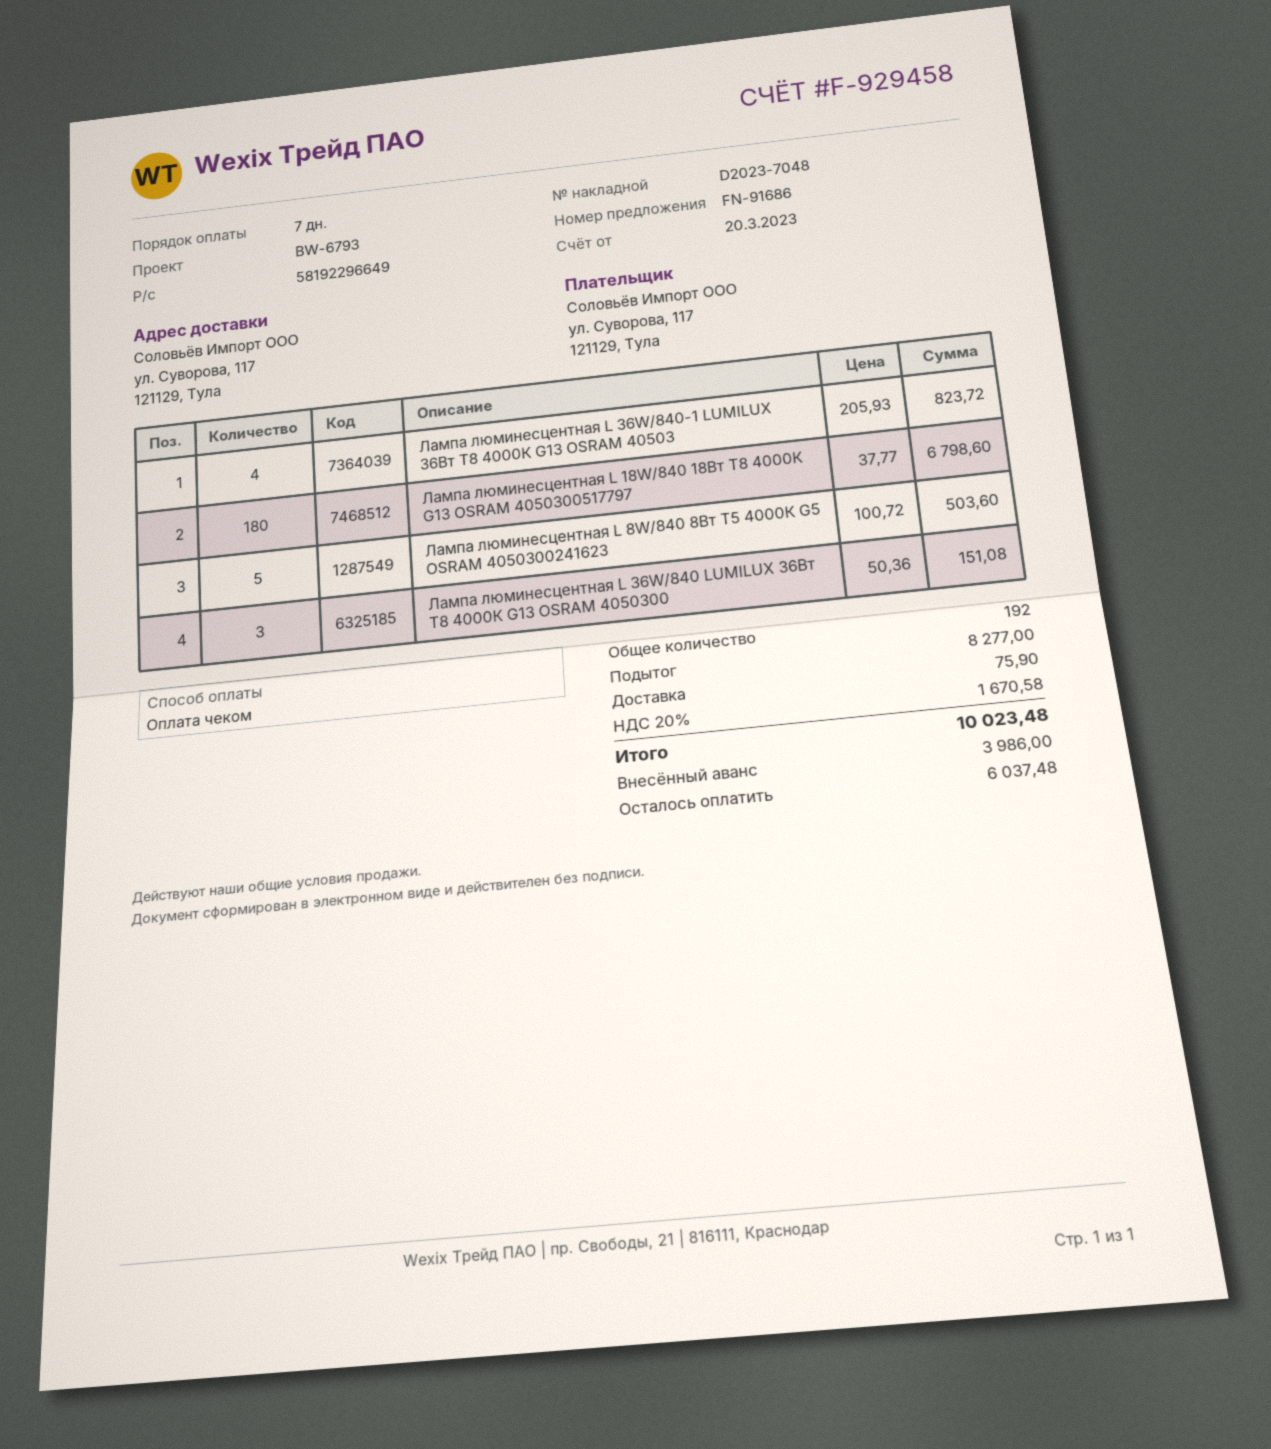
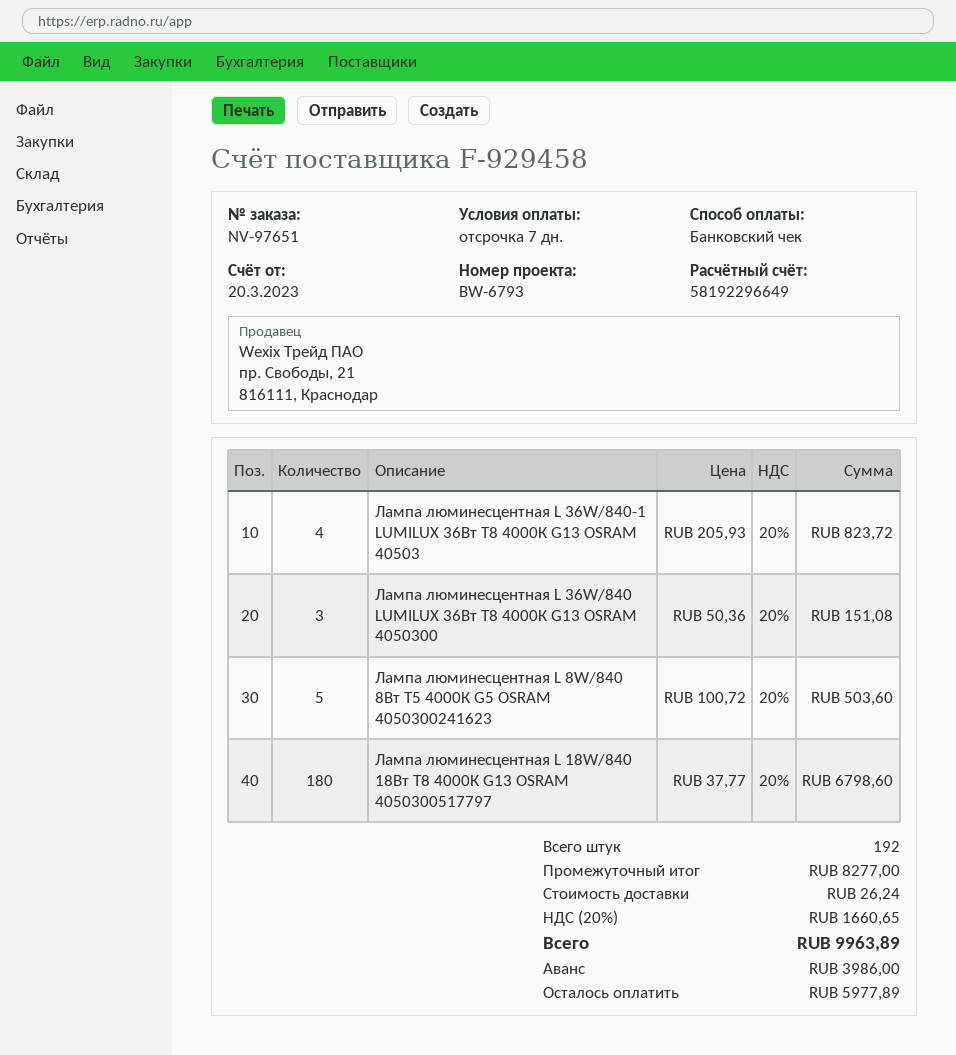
shipping: 75.90 -> 26.24
tax: 20% = 1670.58 -> 20% = 1660.65
total: 10023.48 -> 9963.89
balance: 6037.48 -> 5977.89

